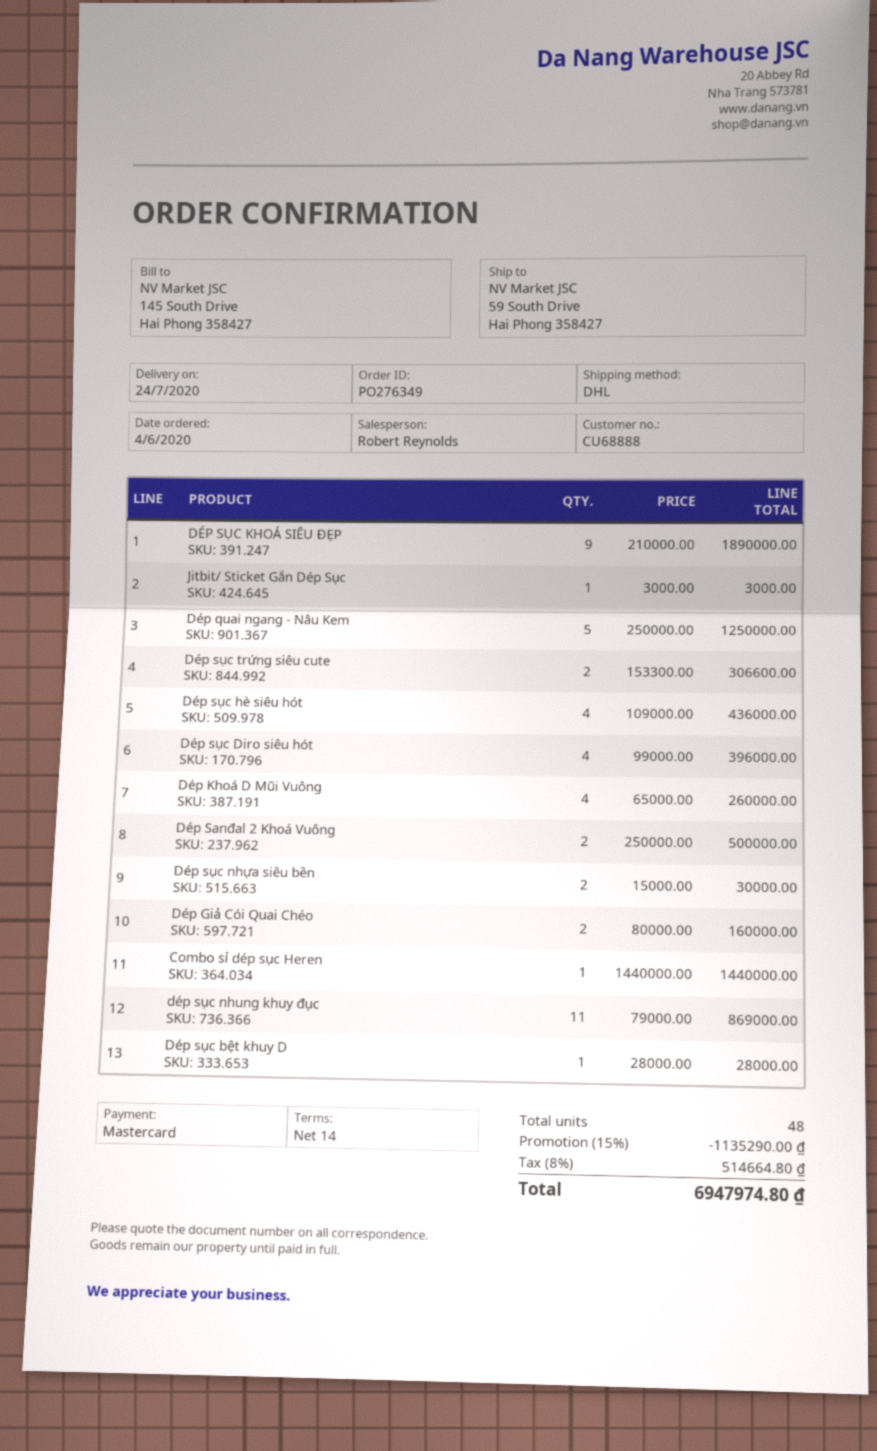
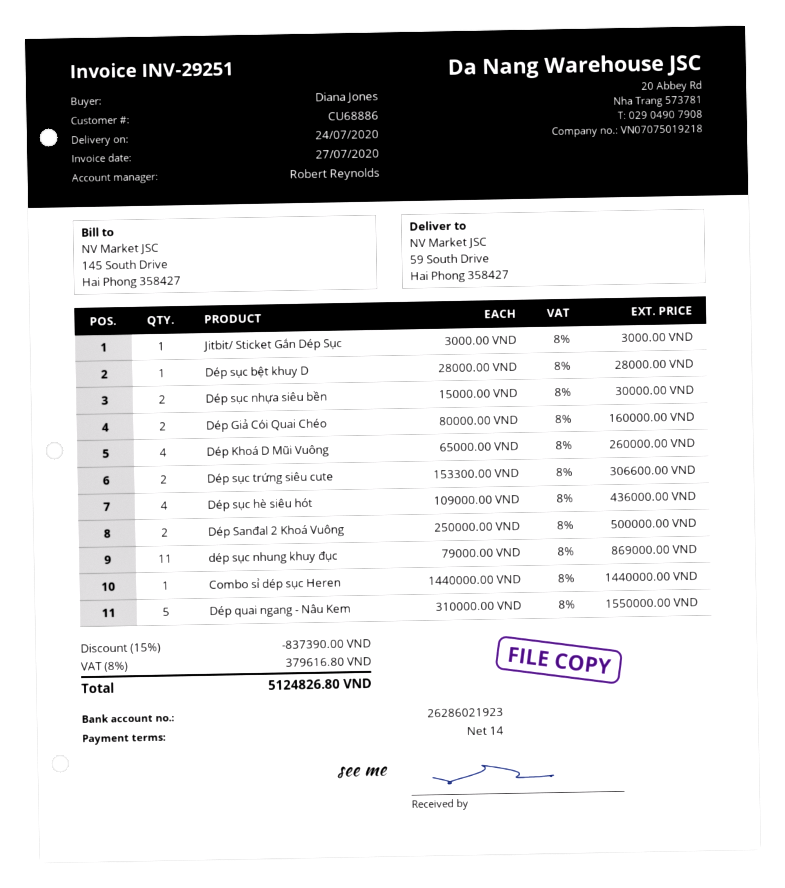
customer number: CU68888 -> CU68886
DÉP SỤC KHOÁ SIÊU ĐẸP: 9 x 210000.00 = 1890000.00 -> none
Dép quai ngang - Nâu Kem: 5 x 250000.00 = 1250000.00 -> 5 x 310000.00 = 1550000.00
Dép sục Diro siêu hót: 4 x 99000.00 = 396000.00 -> none
discount: 15% = 1135290.00 -> 15% = 837390.00
tax: 8% = 514664.80 -> 8% = 379616.80
total: 6947974.80 -> 5124826.80

